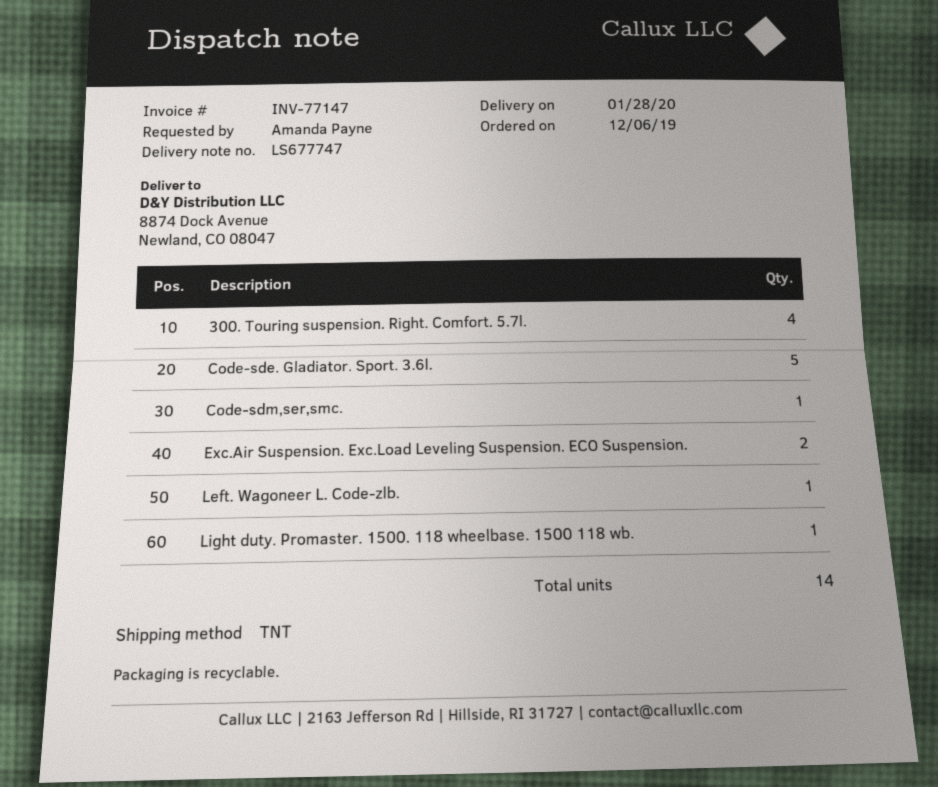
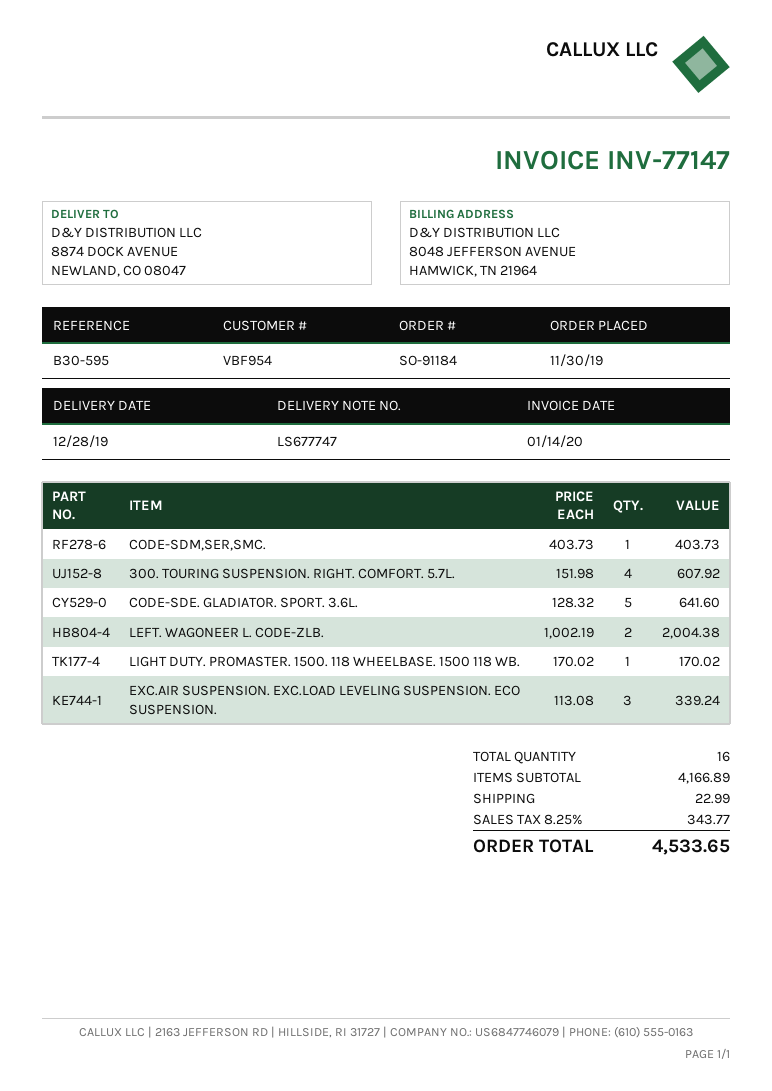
order date: 2019-12-06 -> 2019-11-30
delivery date: 2020-01-28 -> 2019-12-28
Exc.Air Suspension. Exc.Load Leveling Suspension. ECO Suspension.: 2 -> 3
Left. Wagoneer L. Code-zlb.: 1 -> 2
total quantity: 14 -> 16

